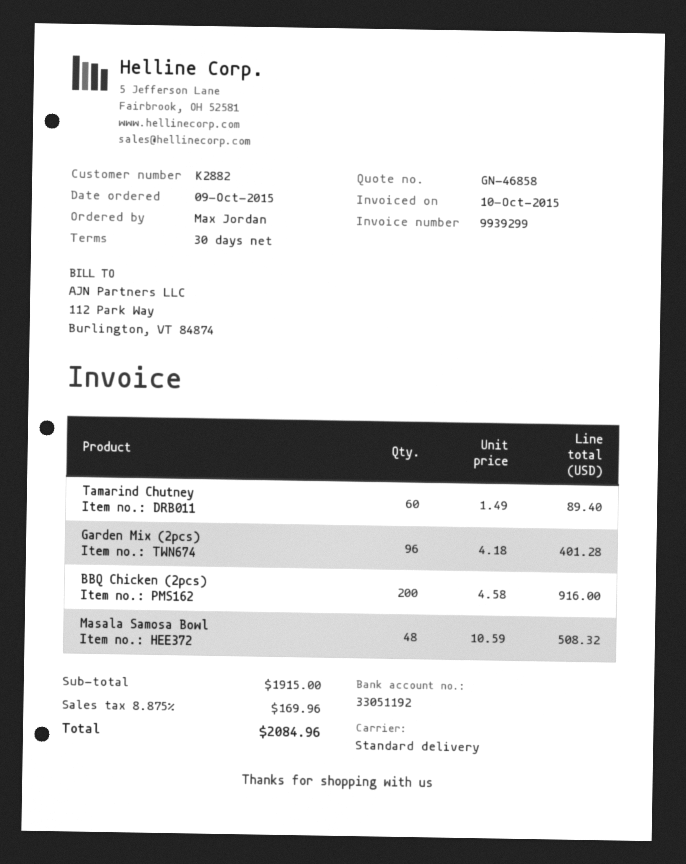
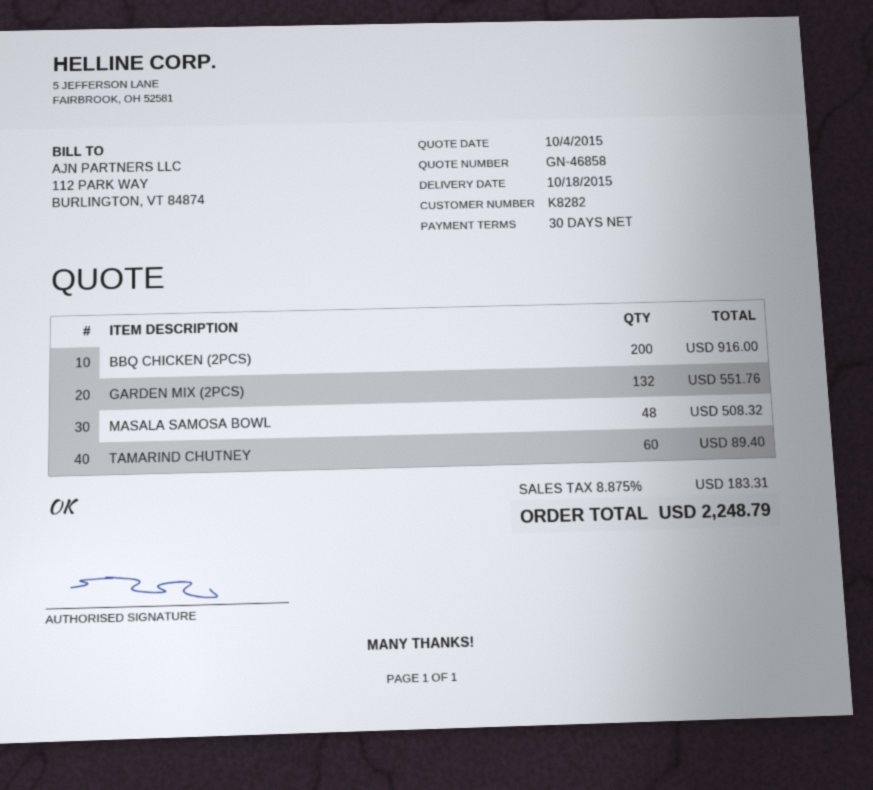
customer number: K2882 -> K8282
Garden Mix (2pcs): 96 for 401.28 -> 132 for 551.76
tax: 8.875% = 169.96 -> 8.875% = 183.31
total: 2084.96 -> 2248.79

